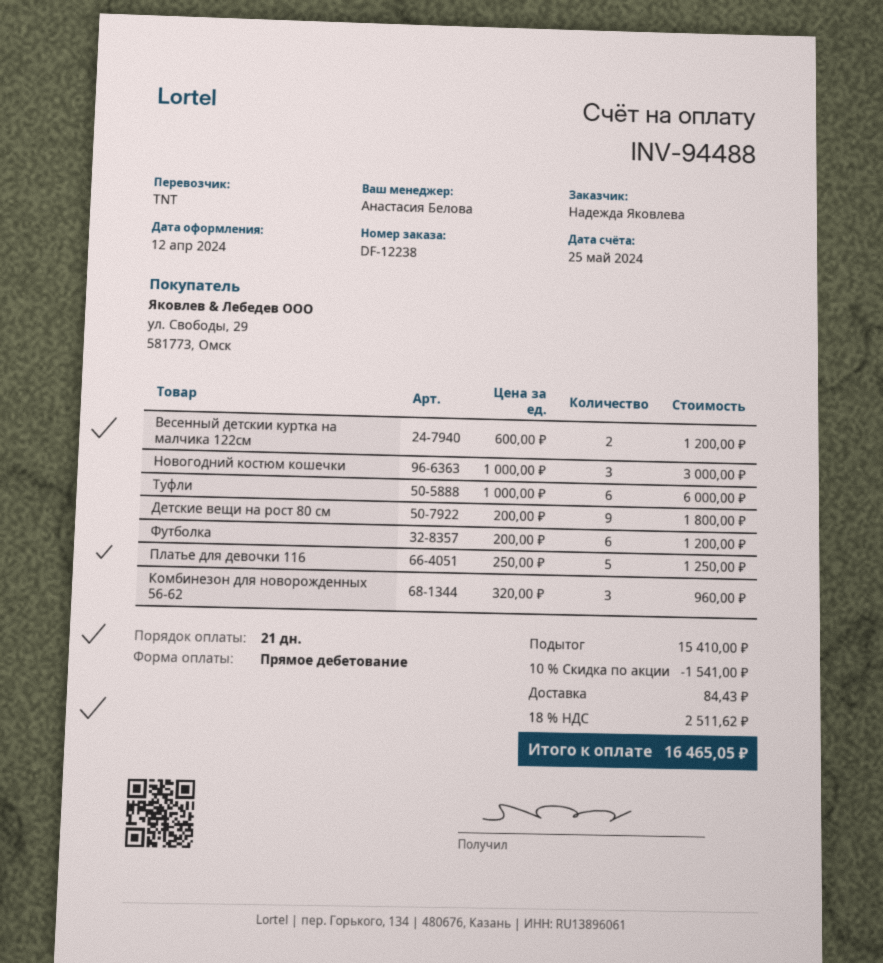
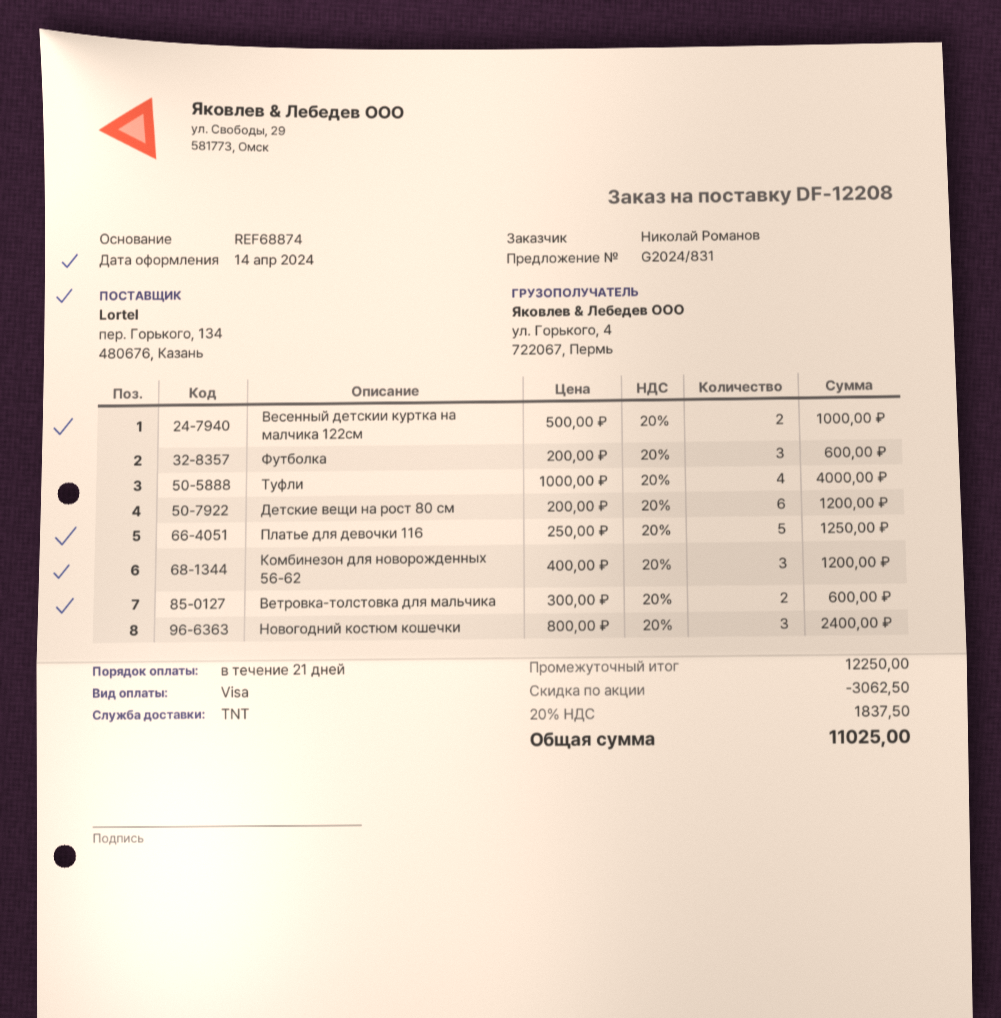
order number: DF-12238 -> DF-12208
order date: 2024-04-12 -> 2024-04-14
ordered by: Надежда Яковлева -> Николай Романов
payment method: direct debit -> Visa
Весенный детскии куртка на малчика 122см: 2 x 600.00 = 1200.00 -> 2 x 500.00 = 1000.00
Новогодний костюм кошечки: 3 x 1000.00 = 3000.00 -> 3 x 800.00 = 2400.00
Туфли: 6 x 1000.00 = 6000.00 -> 4 x 1000.00 = 4000.00
Детские вещи на рост 80 см: 9 x 200.00 = 1800.00 -> 6 x 200.00 = 1200.00
Футболка: 6 x 200.00 = 1200.00 -> 3 x 200.00 = 600.00
Комбинезон для новорожденных 56-62: 3 x 320.00 = 960.00 -> 3 x 400.00 = 1200.00
Ветровка-толстовка для мальчика: none -> 2 x 300.00 = 600.00
subtotal: 15410.00 -> 12250.00
discount: 1541.00 -> 3062.50
shipping: 84.43 -> none
tax: 18% = 2511.62 -> 20% = 1837.50
total: 16465.05 -> 11025.00

